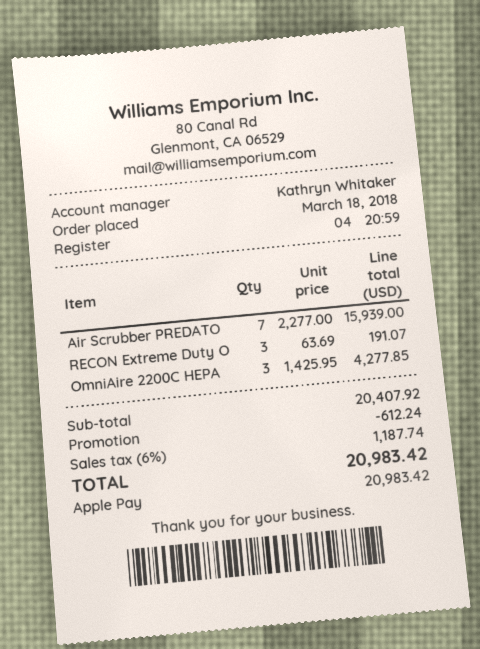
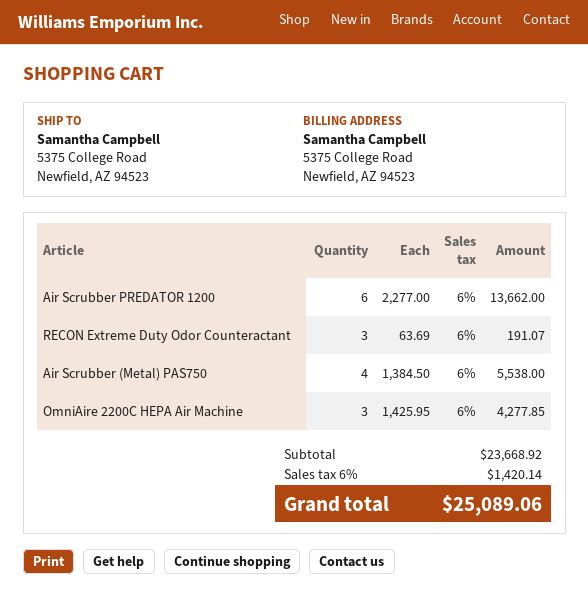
Air Scrubber PREDATO: 7 x 2277.00 = 15939.00 -> 6 x 2277.00 = 13662.00
Air Scrubber (Metal) PAS750: none -> 4 x 1384.50 = 5538.00
subtotal: 20407.92 -> 23668.92
discount: 612.24 -> none
tax: 6% = 1187.74 -> 6% = 1420.14
total: 20983.42 -> 25089.06

